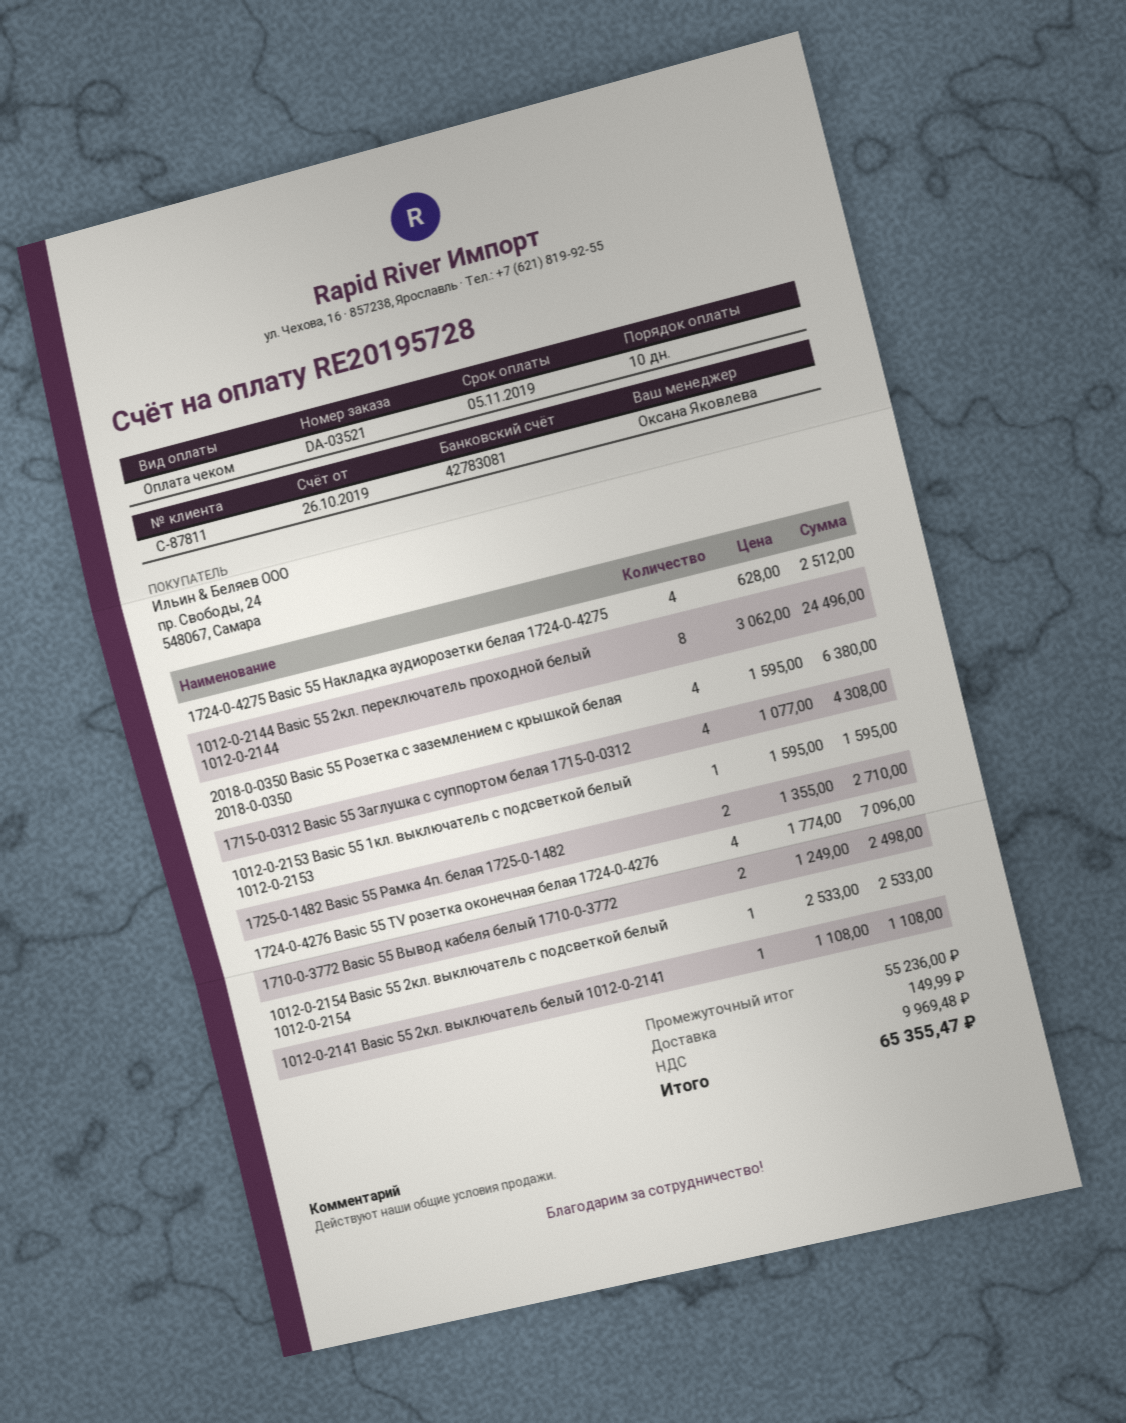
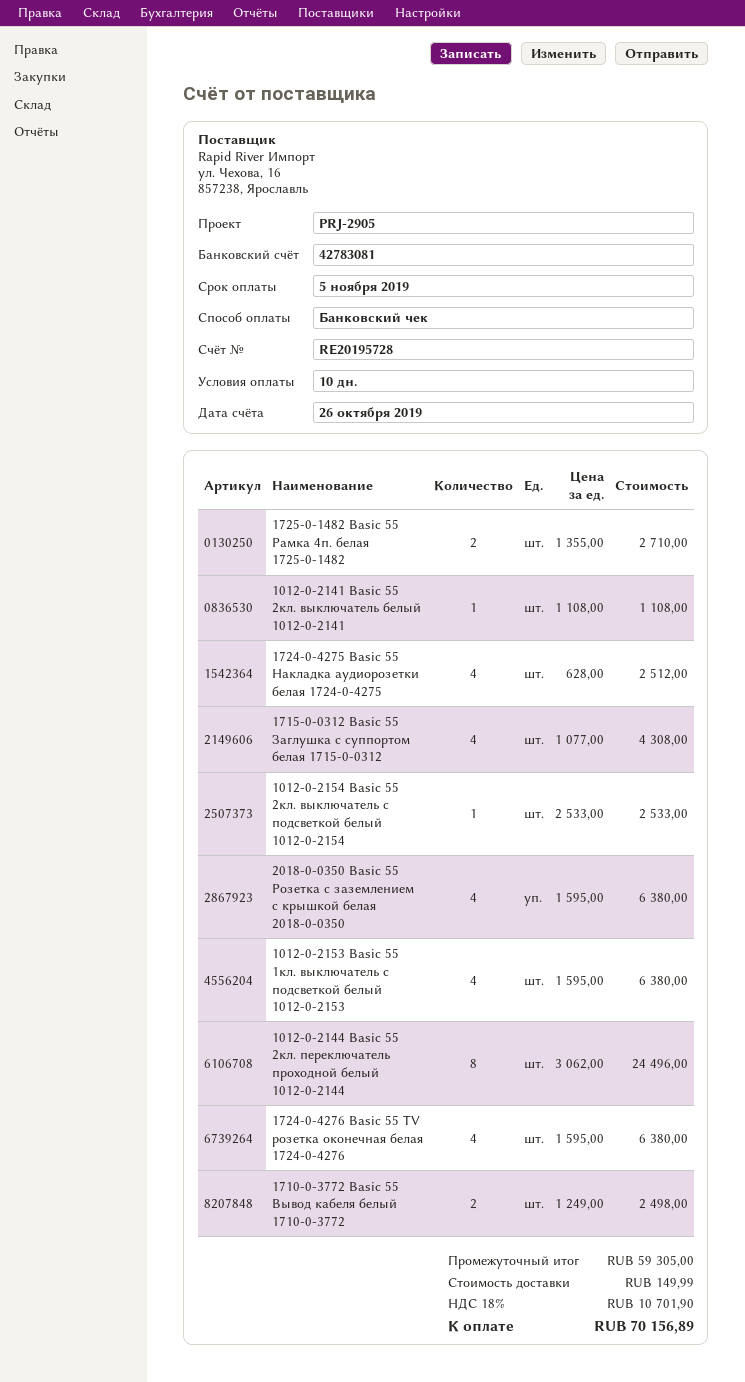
1012-0-2153 Basic 55 1кл. выключатель с подсветкой белый 1012-0-2153: 1 x 1595.00 = 1595.00 -> 4 x 1595.00 = 6380.00
1724-0-4276 Basic 55 TV розетка оконечная белая 1724-0-4276: 4 x 1774.00 = 7096.00 -> 4 x 1595.00 = 6380.00
subtotal: 55236.00 -> 59305.00
tax: 9969.48 -> 10701.90
total: 65355.47 -> 70156.89

